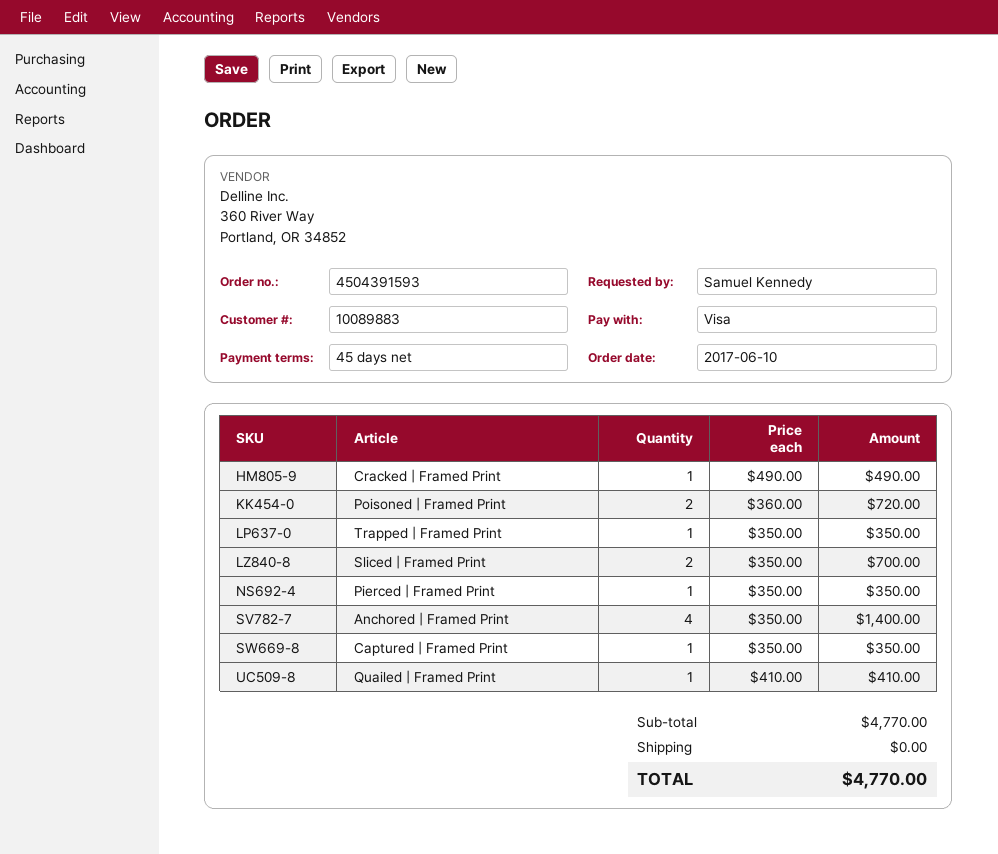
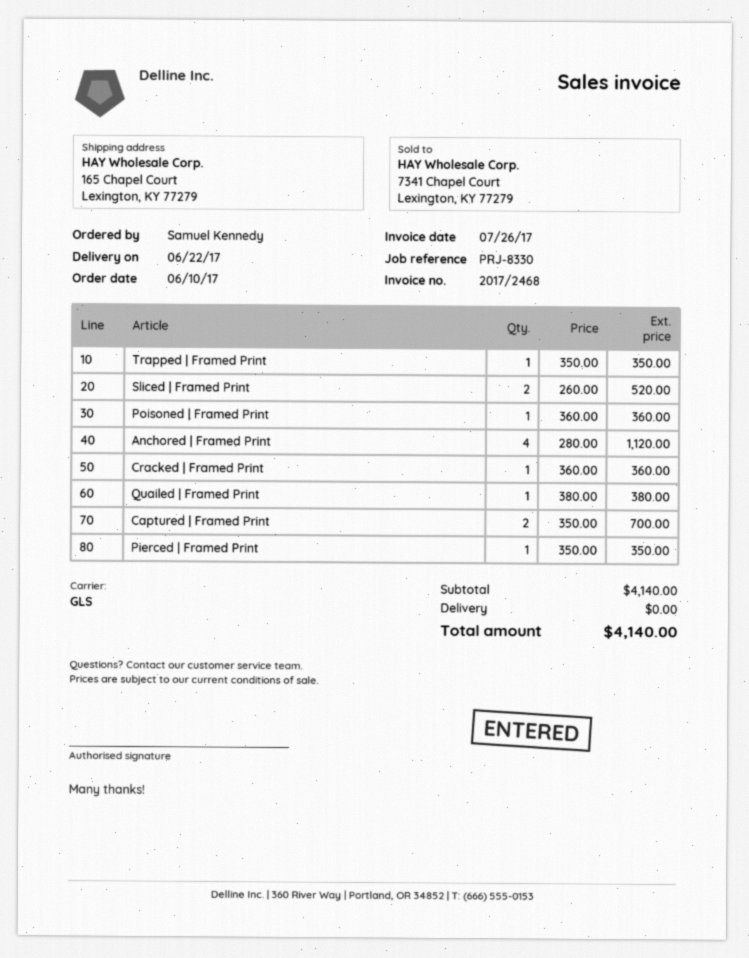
Cracked | Framed Print: 1 x 490.00 = 490.00 -> 1 x 360.00 = 360.00
Poisoned | Framed Print: 2 x 360.00 = 720.00 -> 1 x 360.00 = 360.00
Sliced | Framed Print: 2 x 350.00 = 700.00 -> 2 x 260.00 = 520.00
Anchored | Framed Print: 4 x 350.00 = 1400.00 -> 4 x 280.00 = 1120.00
Captured | Framed Print: 1 x 350.00 = 350.00 -> 2 x 350.00 = 700.00
Quailed | Framed Print: 1 x 410.00 = 410.00 -> 1 x 380.00 = 380.00
subtotal: 4770.00 -> 4140.00
total: 4770.00 -> 4140.00

